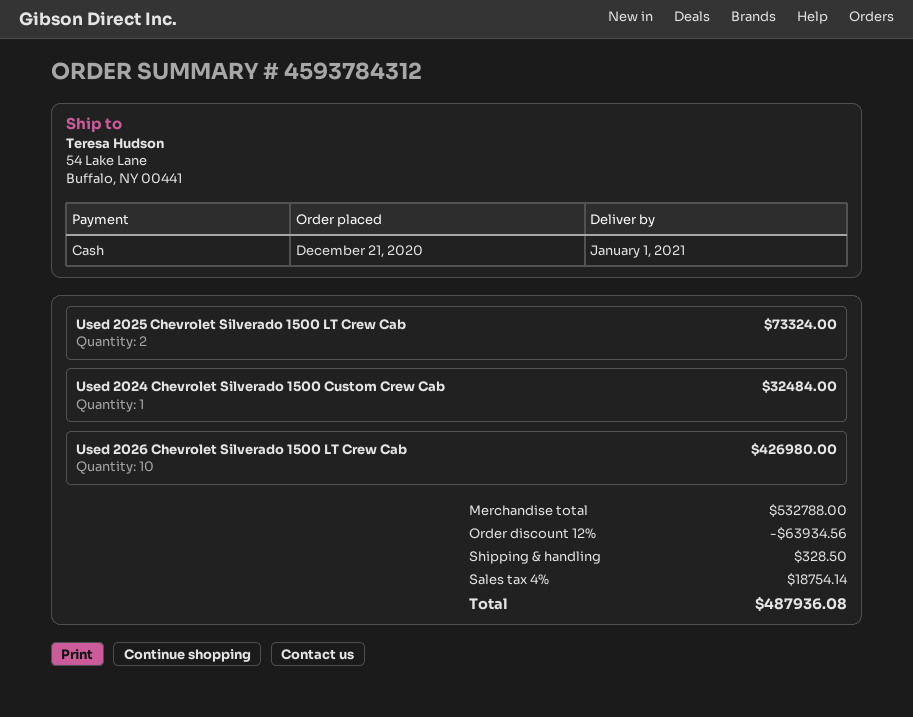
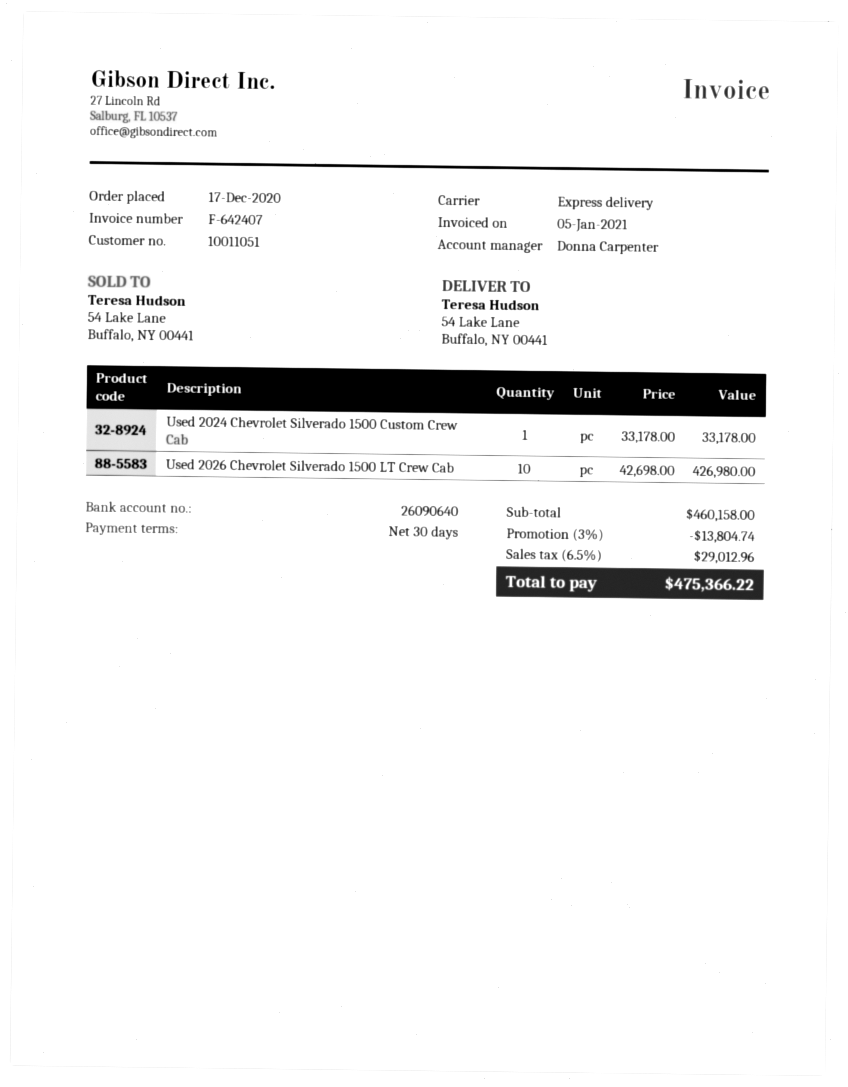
order date: 2020-12-21 -> 2020-12-17
Used 2025 Chevrolet Silverado 1500 LT Crew Cab: 2 for 73324.00 -> none
Used 2024 Chevrolet Silverado 1500 Custom Crew Cab: 1 for 32484.00 -> 1 for 33178.00
subtotal: 532788.00 -> 460158.00
discount: 12% = 63934.56 -> 3% = 13804.74
shipping: 328.50 -> none
tax: 4% = 18754.14 -> 6.5% = 29012.96
total: 487936.08 -> 475366.22

